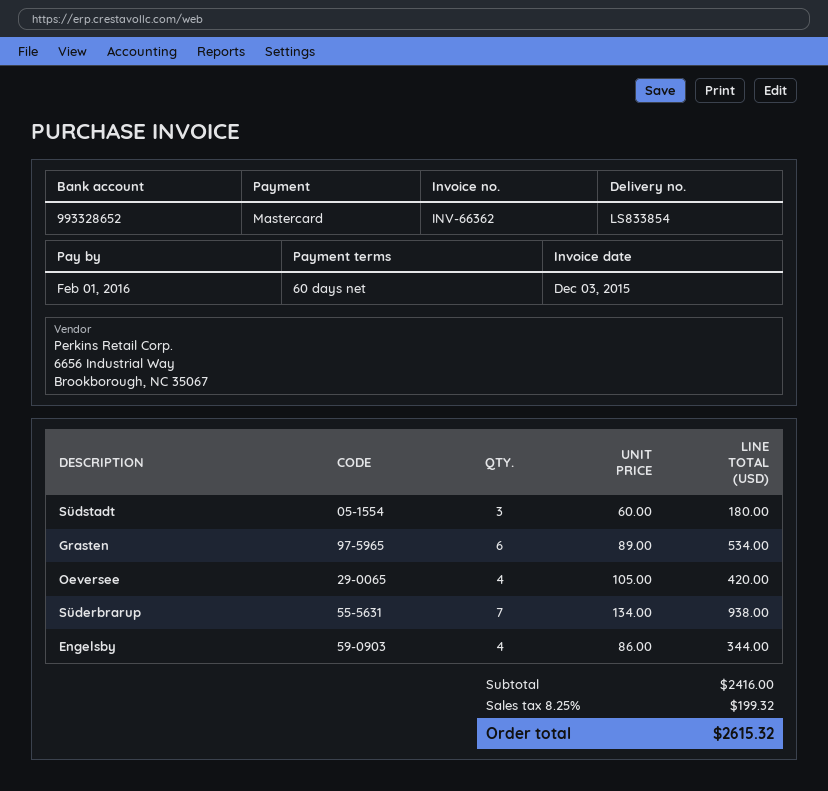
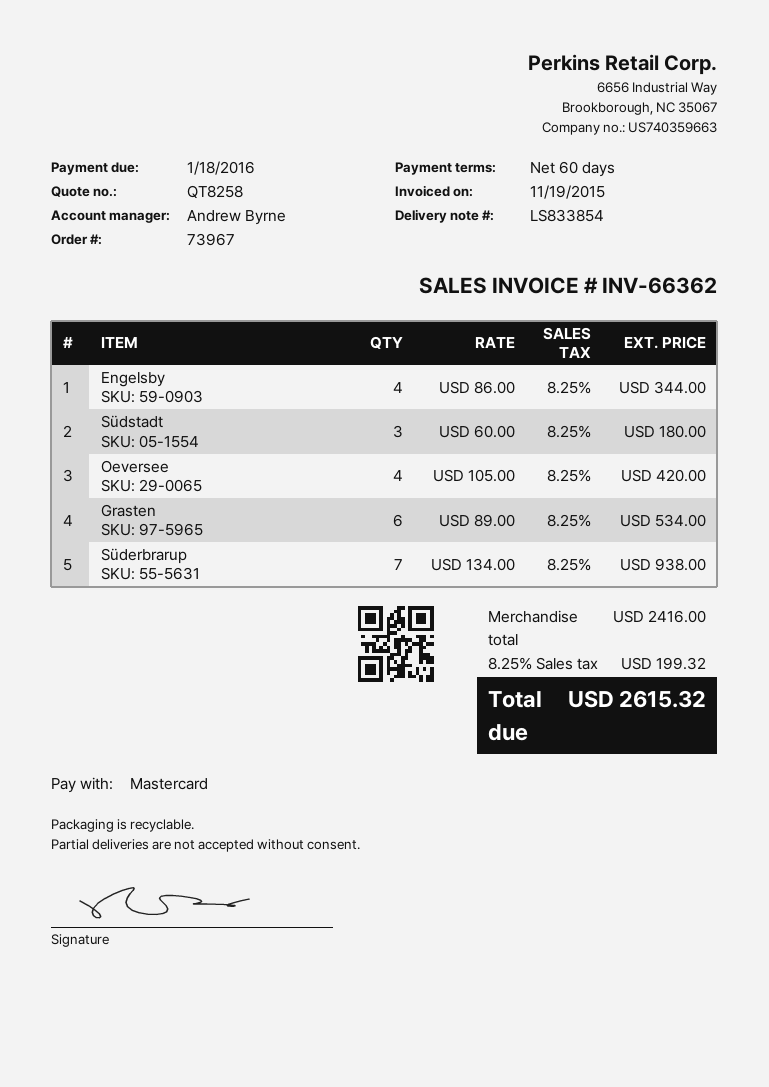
invoice date: 2015-12-03 -> 2015-11-19
due date: 2016-02-01 -> 2016-01-18

